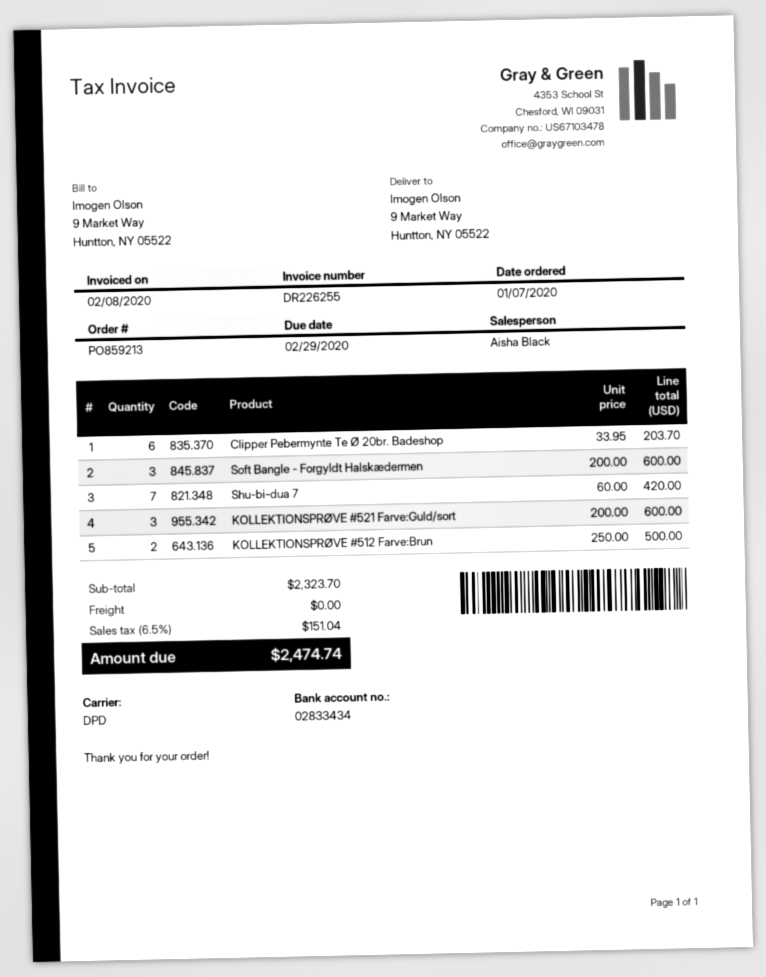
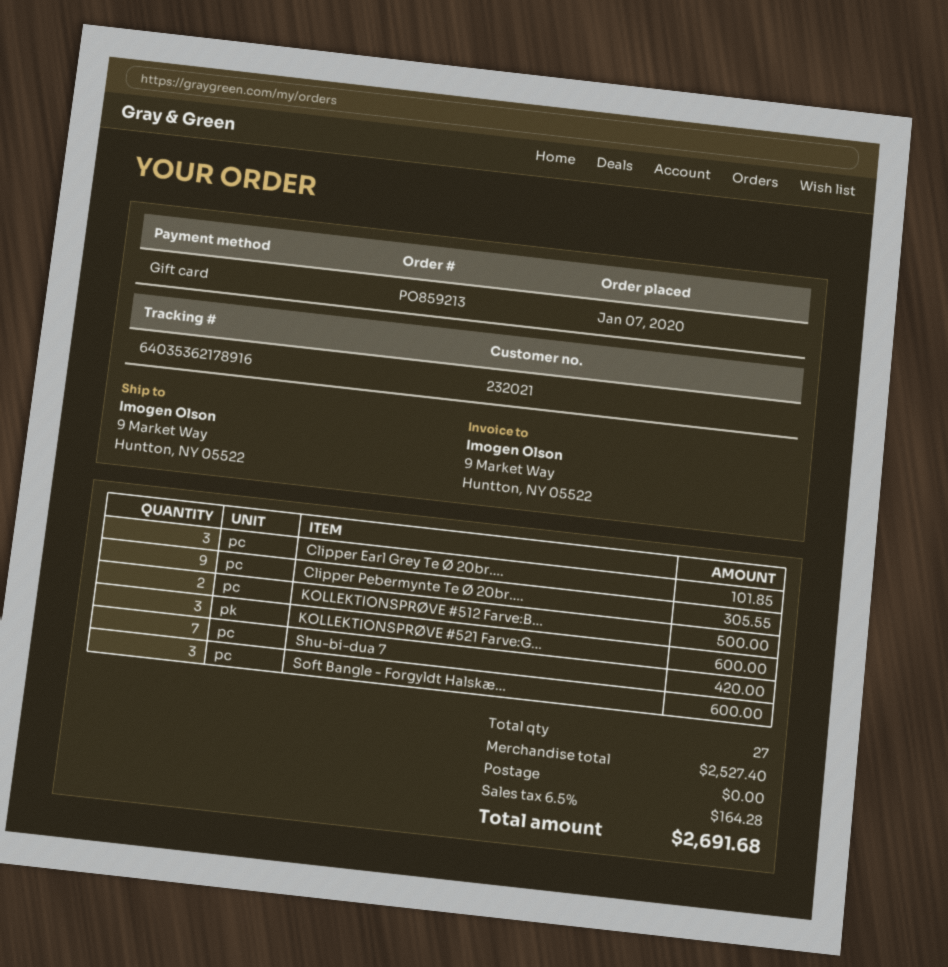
Clipper Pebermynte Te Ø 20br. Badeshop: 6 for 203.70 -> 9 for 305.55
Clipper Earl Grey Te Ø 20br....: none -> 3 for 101.85
subtotal: 2323.70 -> 2527.40
tax: 6.5% = 151.04 -> 6.5% = 164.28
total: 2474.74 -> 2691.68

